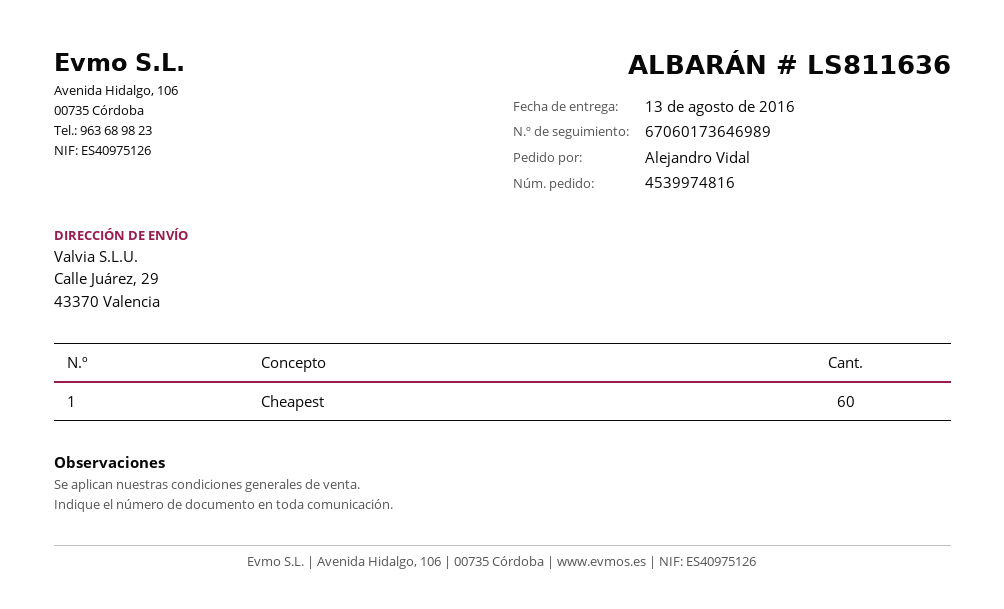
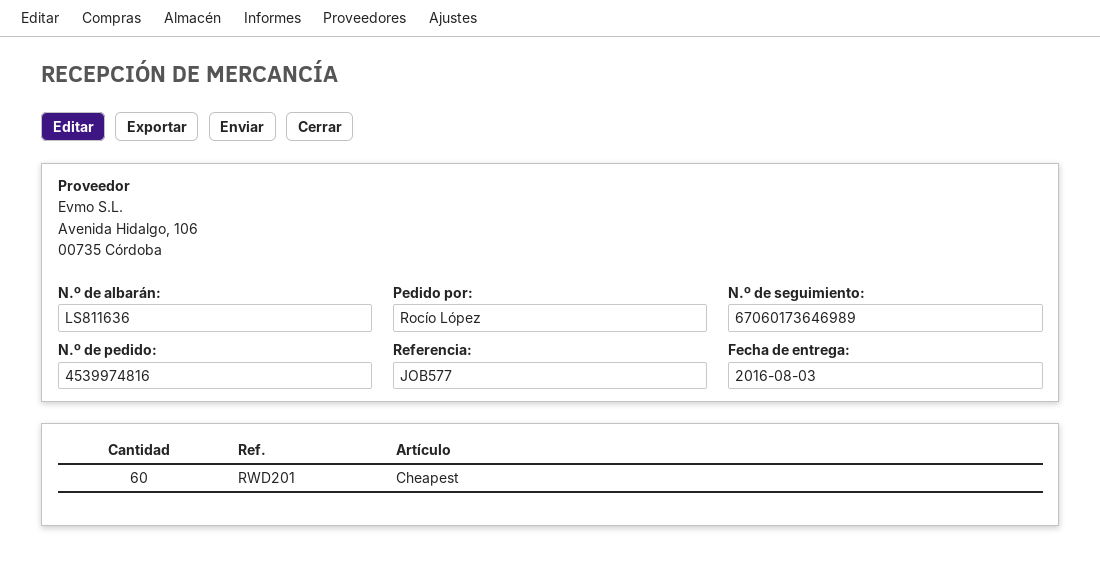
delivery date: 2016-08-13 -> 2016-08-03
ordered by: Alejandro Vidal -> Rocío López

